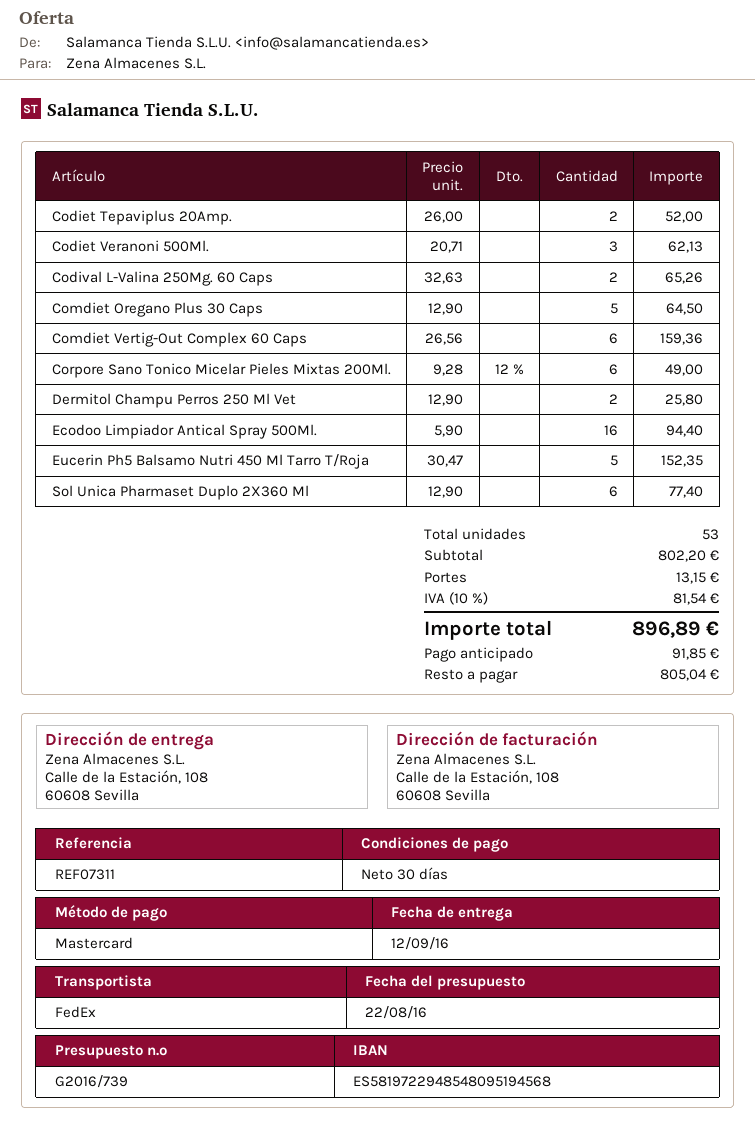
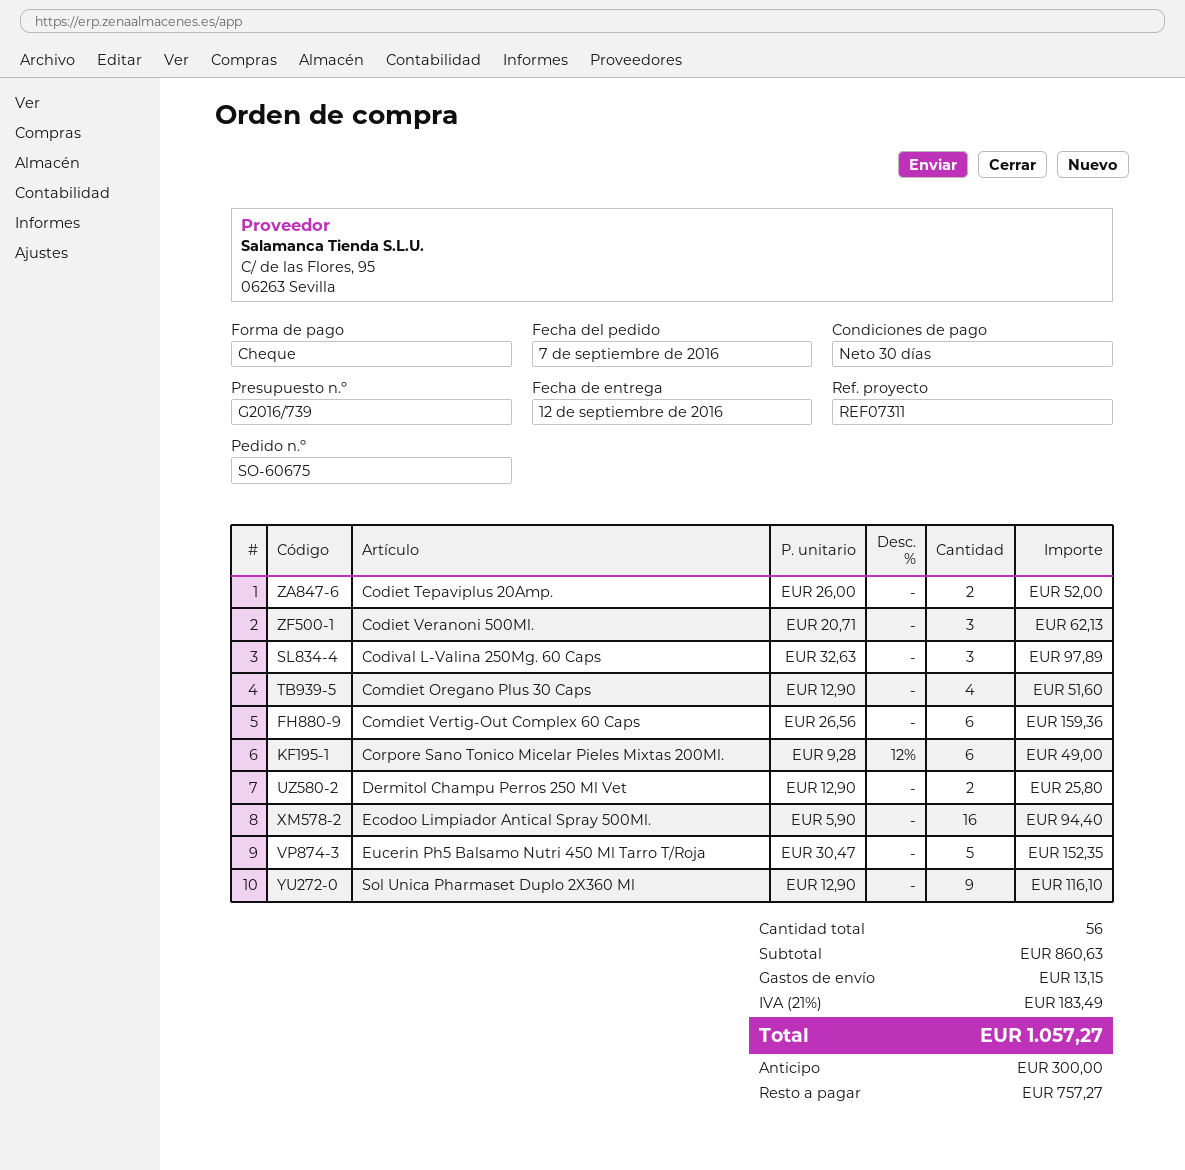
payment method: Mastercard -> cheque
Codival L-Valina 250Mg. 60 Caps: 2 x 32.63 = 65.26 -> 3 x 32.63 = 97.89
Comdiet Oregano Plus 30 Caps: 5 x 12.90 = 64.50 -> 4 x 12.90 = 51.60
Sol Unica Pharmaset Duplo 2X360 Ml: 6 x 12.90 = 77.40 -> 9 x 12.90 = 116.10
total quantity: 53 -> 56
subtotal: 802.20 -> 860.63
tax: 10% = 81.54 -> 21% = 183.49
total: 896.89 -> 1057.27
deposit: 91.85 -> 300.00
balance: 805.04 -> 757.27

